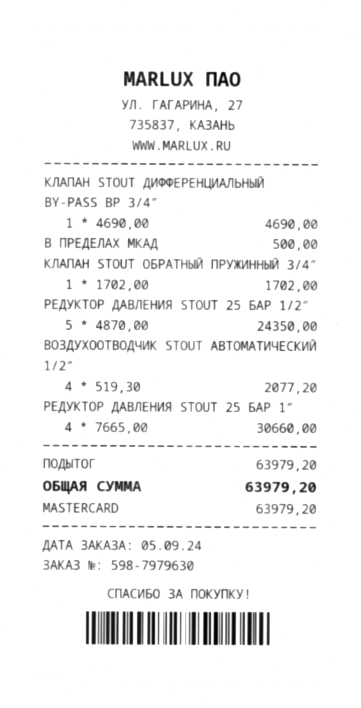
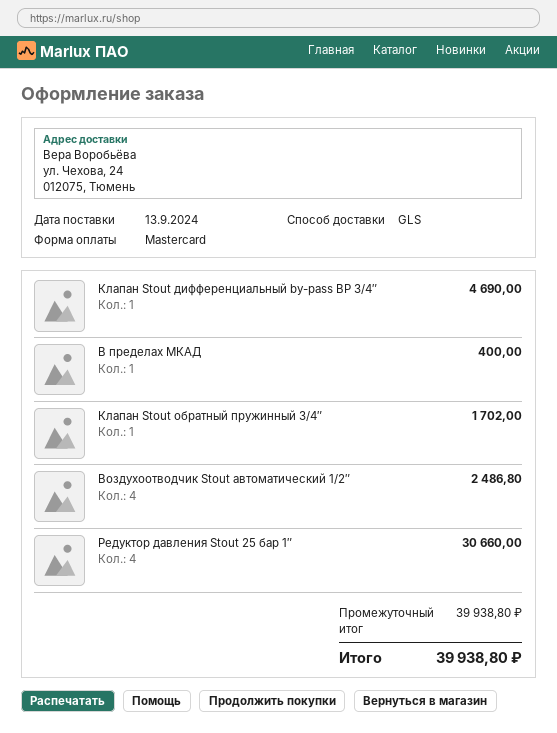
В ПРЕДЕЛАХ МКАД: 1 for 500.00 -> 1 for 400.00
РЕДУКТОР ДАВЛЕНИЯ STOUT 25 БАР 1/2″: 5 for 24350.00 -> none
ВОЗДУХООТВОДЧИК STOUT АВТОМАТИЧЕСКИЙ 1/2″: 4 for 2077.20 -> 4 for 2486.80
subtotal: 63979.20 -> 39938.80
total: 63979.20 -> 39938.80

